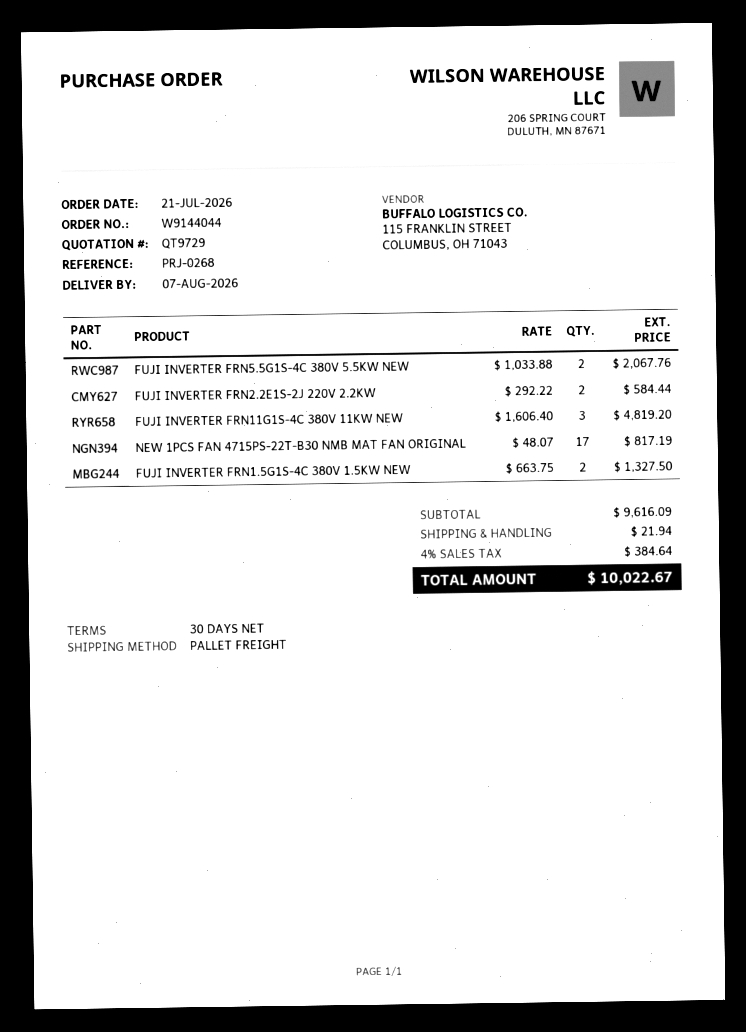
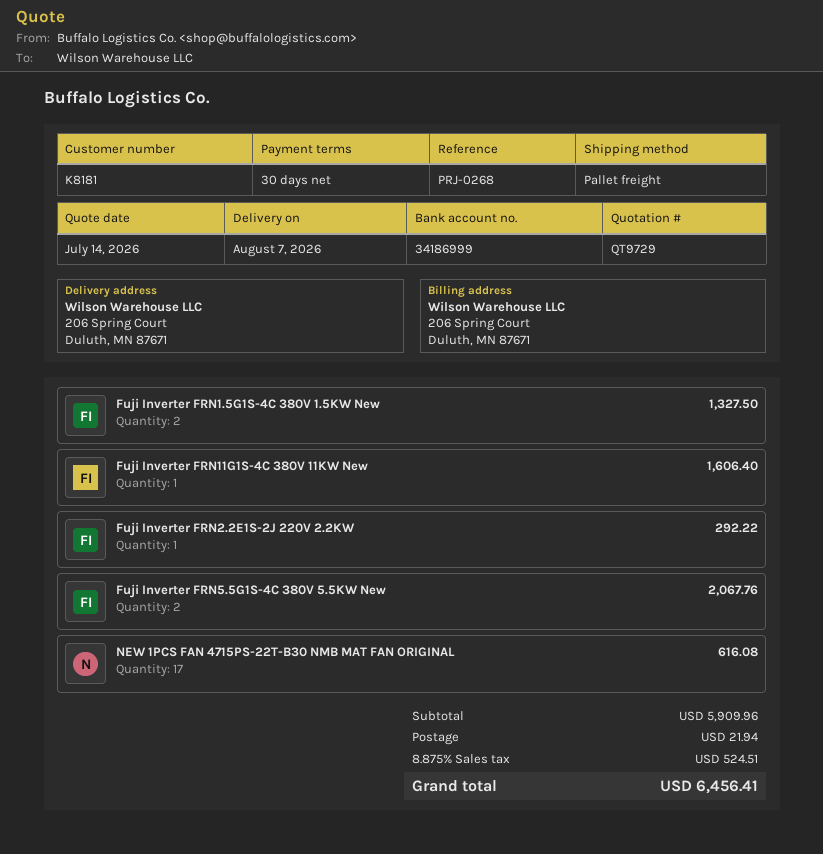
FUJI INVERTER FRN2.2E1S-2J 220V 2.2KW: 2 for 584.44 -> 1 for 292.22
FUJI INVERTER FRN11G1S-4C 380V 11KW NEW: 3 for 4819.20 -> 1 for 1606.40
NEW 1PCS FAN 4715PS-22T-B30 NMB MAT FAN ORIGINAL: 17 for 817.19 -> 17 for 616.08
subtotal: 9616.09 -> 5909.96
tax: 4% = 384.64 -> 8.875% = 524.51
total: 10022.67 -> 6456.41

